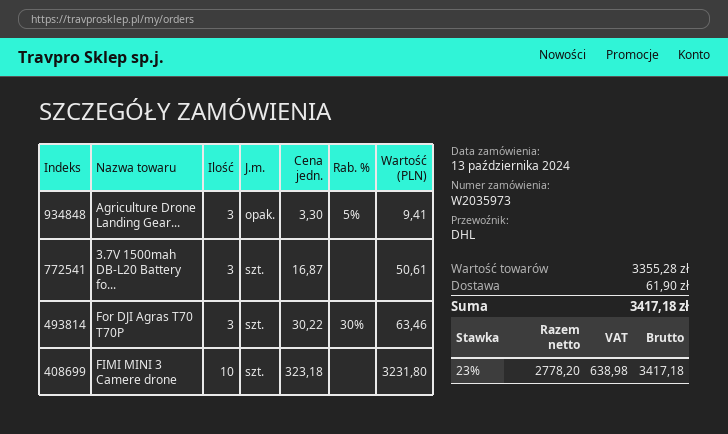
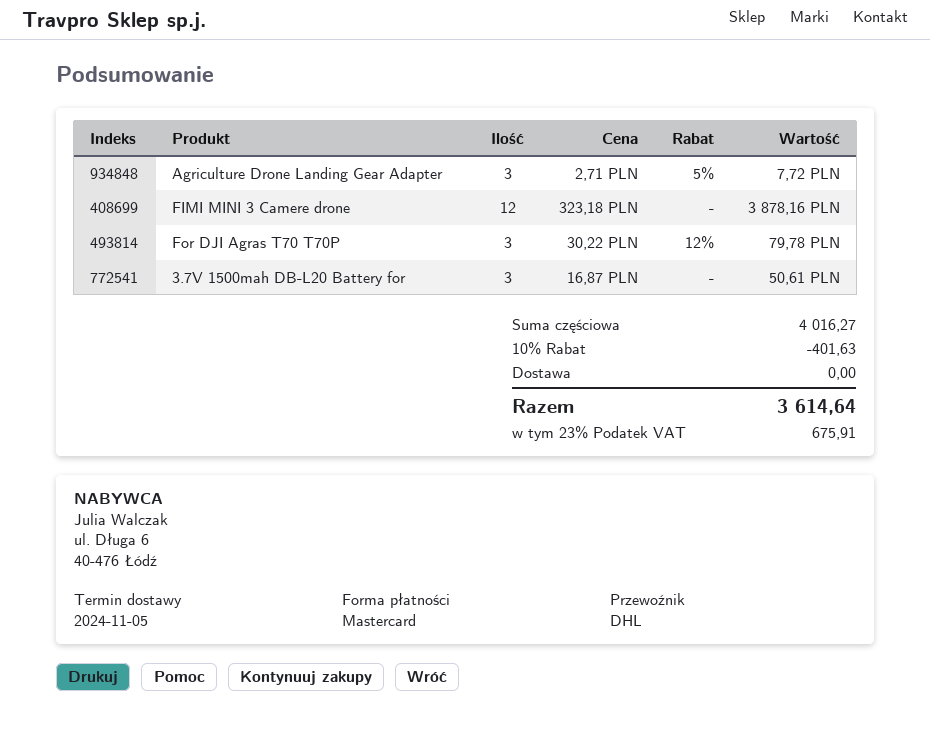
Agriculture Drone Landing Gear...: 3 x 3.30 - 5% = 9.41 -> 3 x 2.71 - 5% = 7.72
For DJI Agras T70 T70P: 3 x 30.22 - 30% = 63.46 -> 3 x 30.22 - 12% = 79.78
FIMI MINI 3 Camere drone: 10 x 323.18 = 3231.80 -> 12 x 323.18 = 3878.16
subtotal: 3355.28 -> 4016.27
discount: none -> 10% = 401.63
shipping: 61.90 -> 0.00
tax: 23% = 638.98 -> 23% = 675.91
total: 3417.18 -> 3614.64

